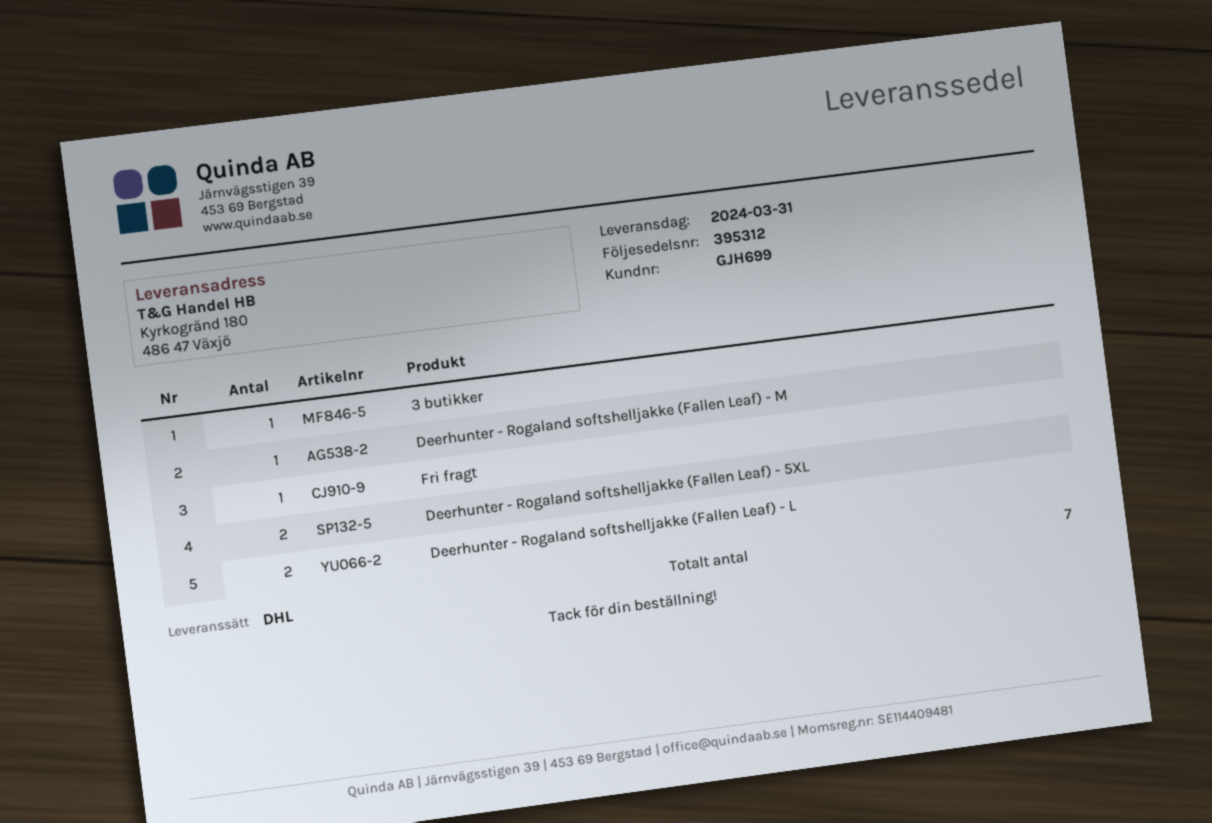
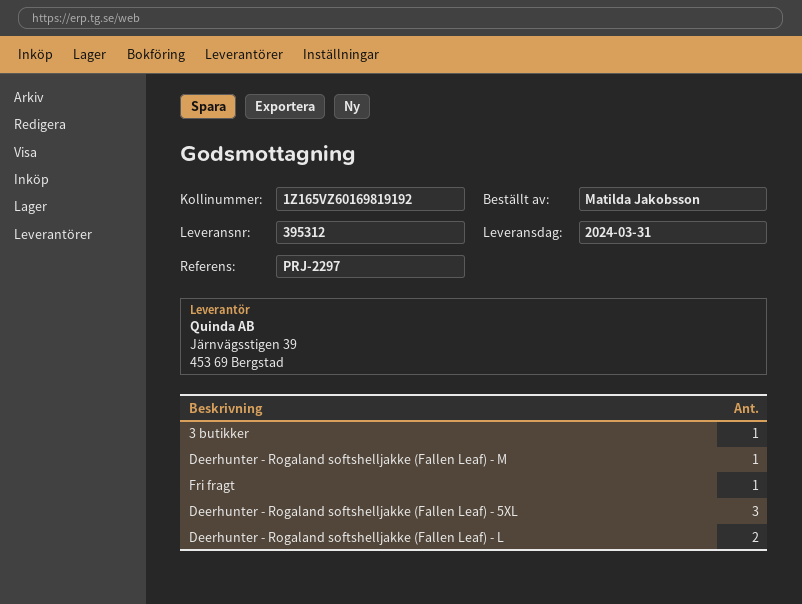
Deerhunter - Rogaland softshelljakke (Fallen Leaf) - 5XL: 2 -> 3

